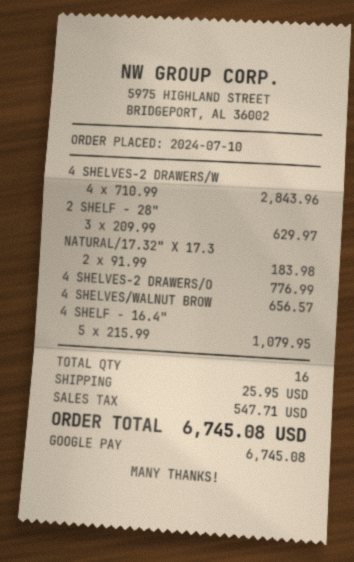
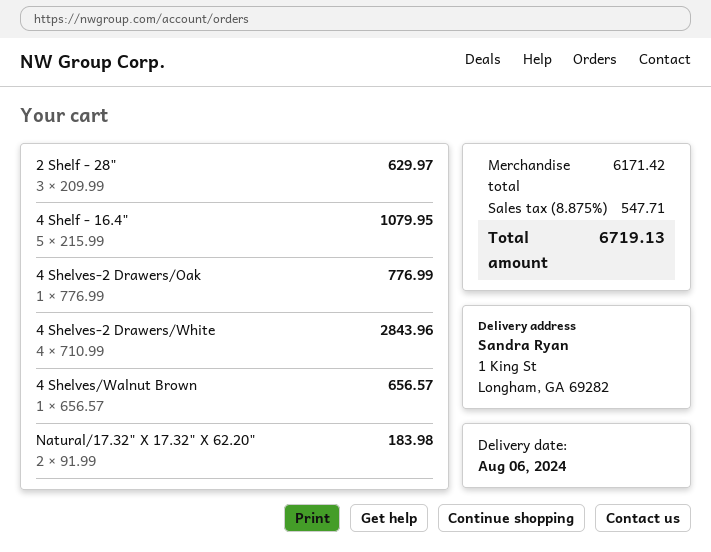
shipping: 25.95 -> none
total: 6745.08 -> 6719.13

